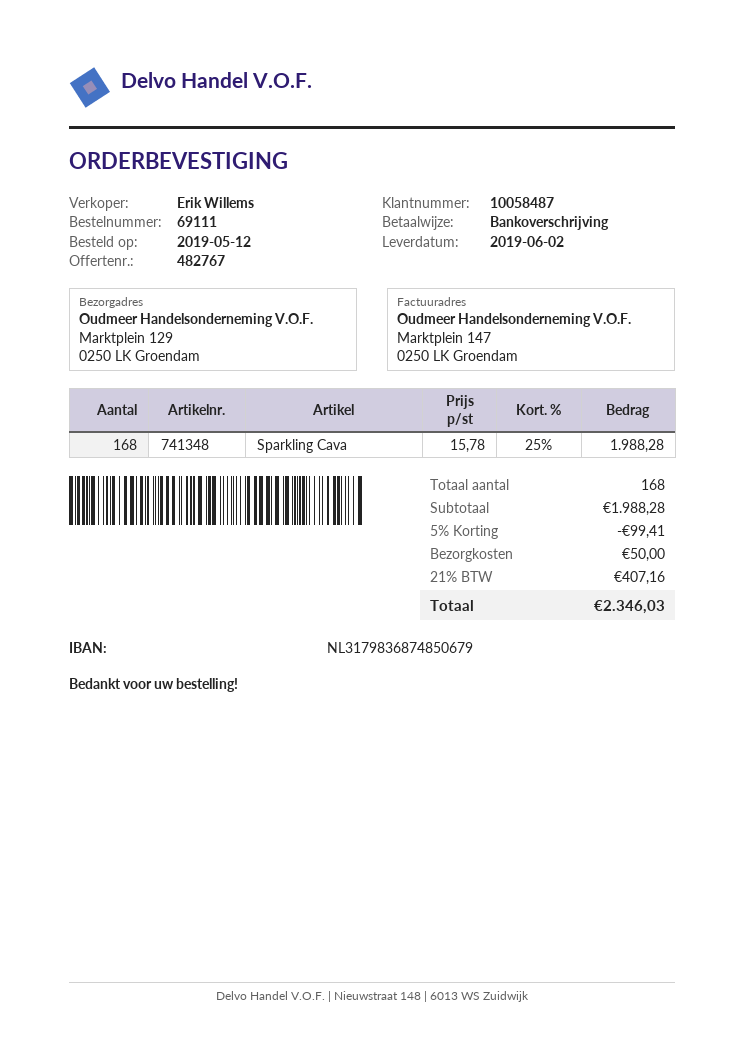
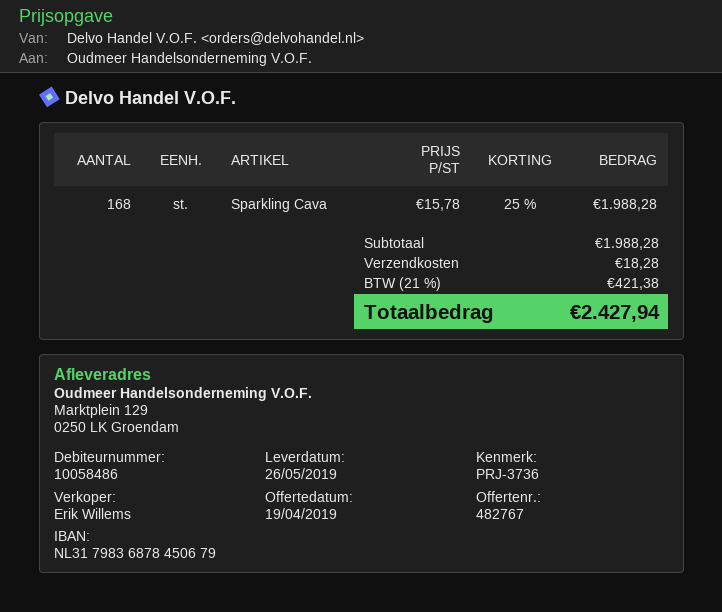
delivery date: 2019-06-02 -> 2019-05-26
customer number: 10058487 -> 10058486
bank account: NL3179836874850679 -> NL3179836878450679
discount: 5% = 99.41 -> none
shipping: 50.00 -> 18.28
tax: 21% = 407.16 -> 21% = 421.38
total: 2346.03 -> 2427.94

